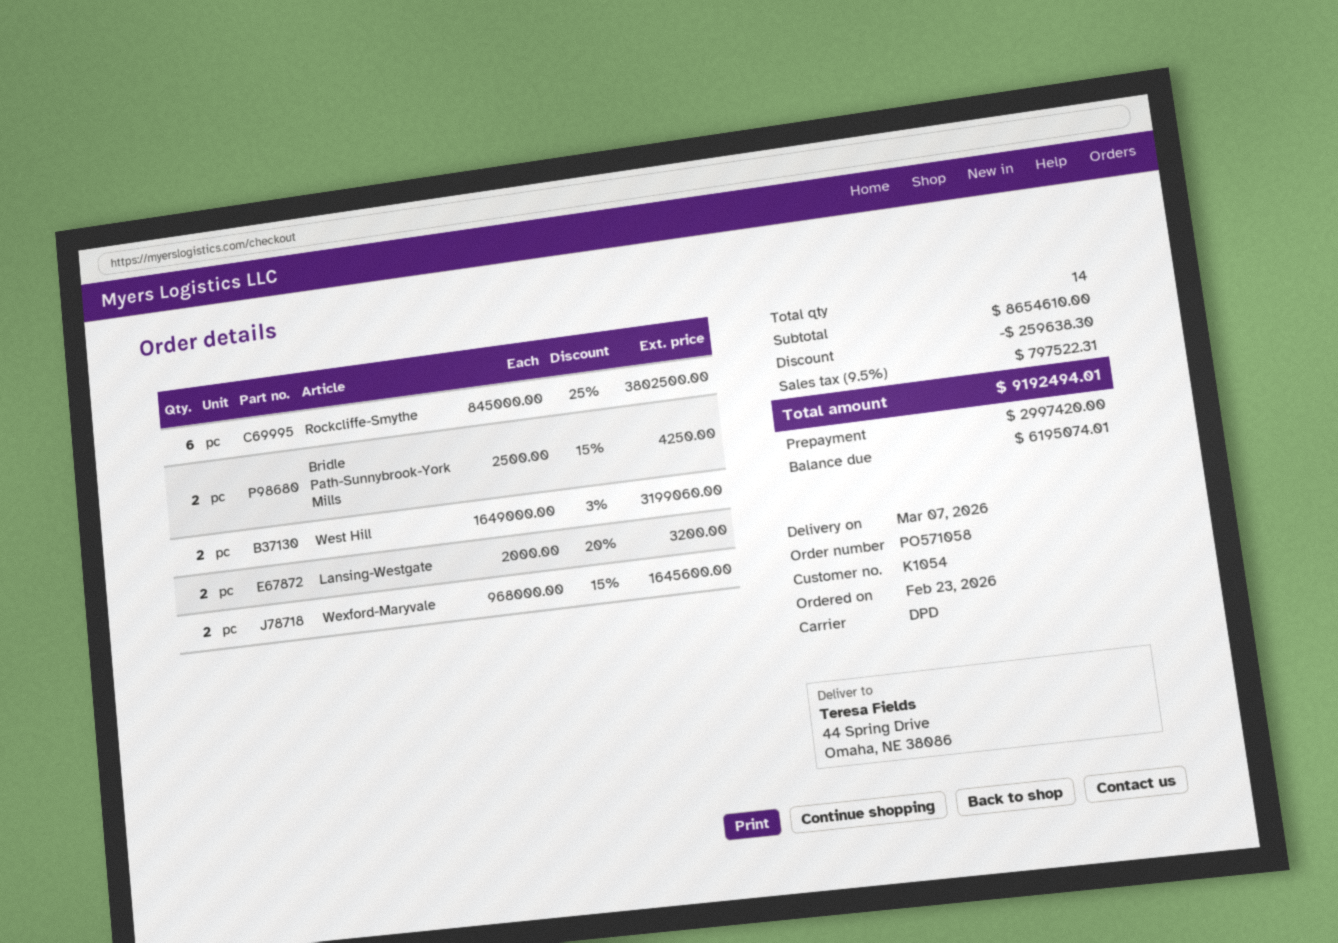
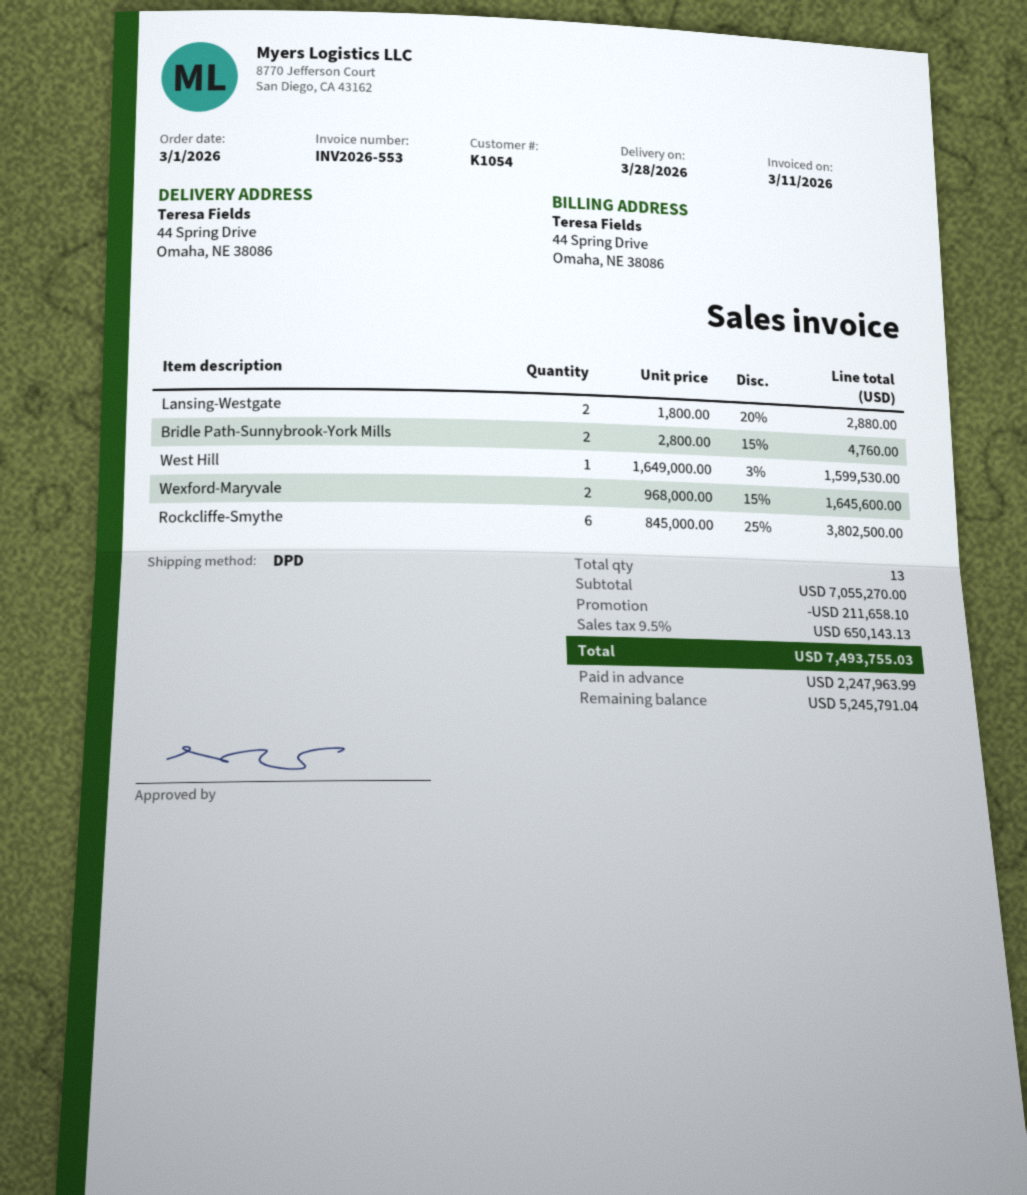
order date: 2026-02-23 -> 2026-03-01
delivery date: 2026-03-07 -> 2026-03-28
Bridle Path-Sunnybrook-York Mills: 2 x 2500.00 - 15% = 4250.00 -> 2 x 2800.00 - 15% = 4760.00
West Hill: 2 x 1649000.00 - 3% = 3199060.00 -> 1 x 1649000.00 - 3% = 1599530.00
Lansing-Westgate: 2 x 2000.00 - 20% = 3200.00 -> 2 x 1800.00 - 20% = 2880.00
total quantity: 14 -> 13
subtotal: 8654610.00 -> 7055270.00
discount: 259638.30 -> 211658.10
tax: 9.5% = 797522.31 -> 9.5% = 650143.13
total: 9192494.01 -> 7493755.03
deposit: 2997420.00 -> 2247963.99
balance: 6195074.01 -> 5245791.04

